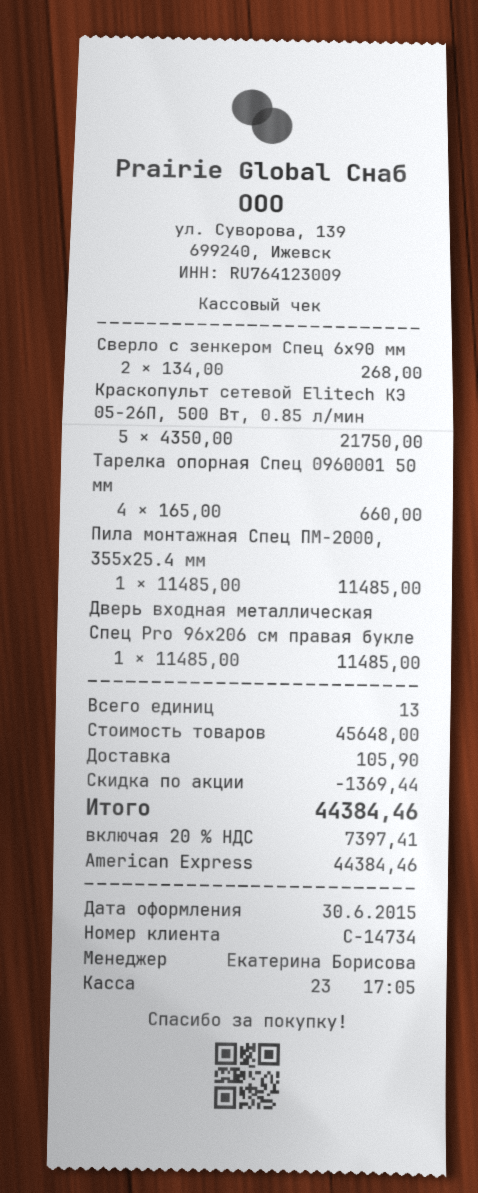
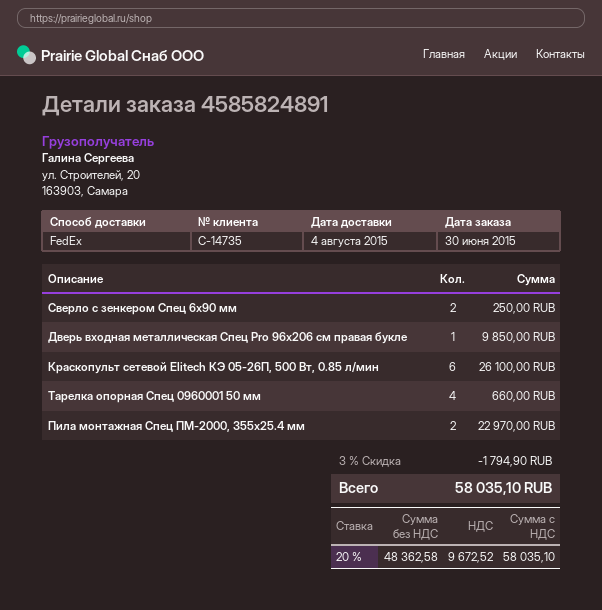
customer number: C-14734 -> C-14735
Сверло с зенкером Спец 6x90 мм: 2 for 268.00 -> 2 for 250.00
Краскопульт сетевой Elitech КЭ 05-26П, 500 Вт, 0.85 л/мин: 5 for 21750.00 -> 6 for 26100.00
Пила монтажная Спец ПМ-2000, 355x25.4 мм: 1 for 11485.00 -> 2 for 22970.00
Дверь входная металлическая Спец Pro 96x206 см правая букле: 1 for 11485.00 -> 1 for 9850.00
discount: 1369.44 -> 1794.90
shipping: 105.90 -> none
tax: 20% = 7397.41 -> 20% = 9672.52
total: 44384.46 -> 58035.10

